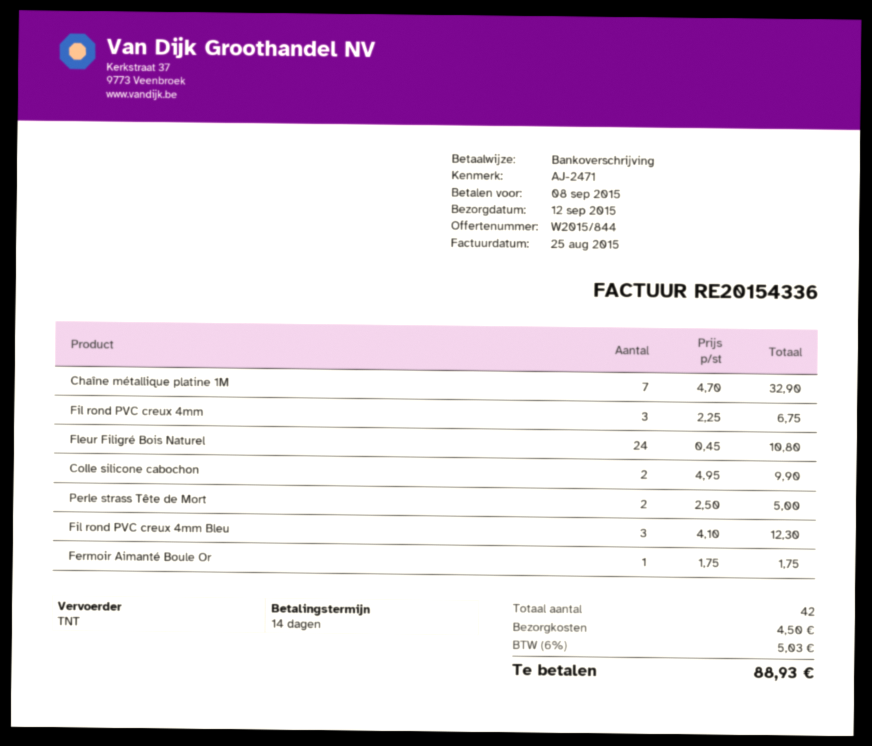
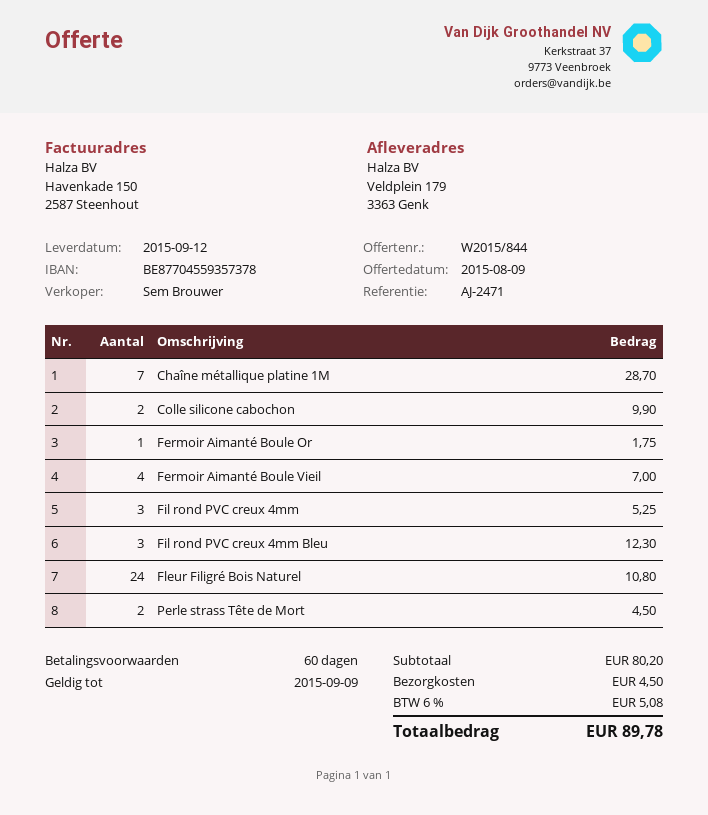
payment terms: 14 days -> 60 days
Chaîne métallique platine 1M: 7 for 32.90 -> 7 for 28.70
Fil rond PVC creux 4mm: 3 for 6.75 -> 3 for 5.25
Perle strass Tête de Mort: 2 for 5.00 -> 2 for 4.50
Fermoir Aimanté Boule Vieil: none -> 4 for 7.00
tax: 6% = 5.03 -> 6% = 5.08
total: 88.93 -> 89.78

